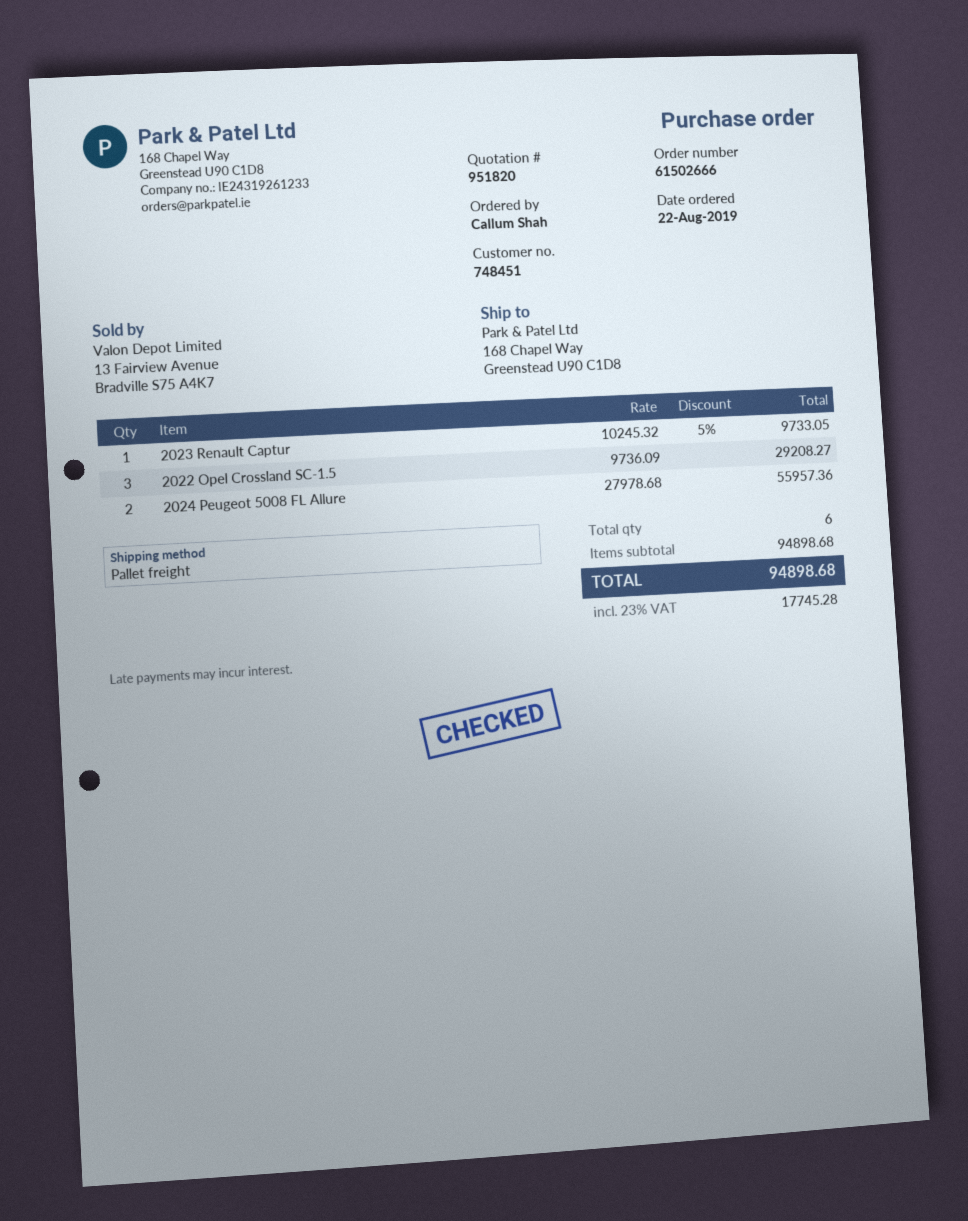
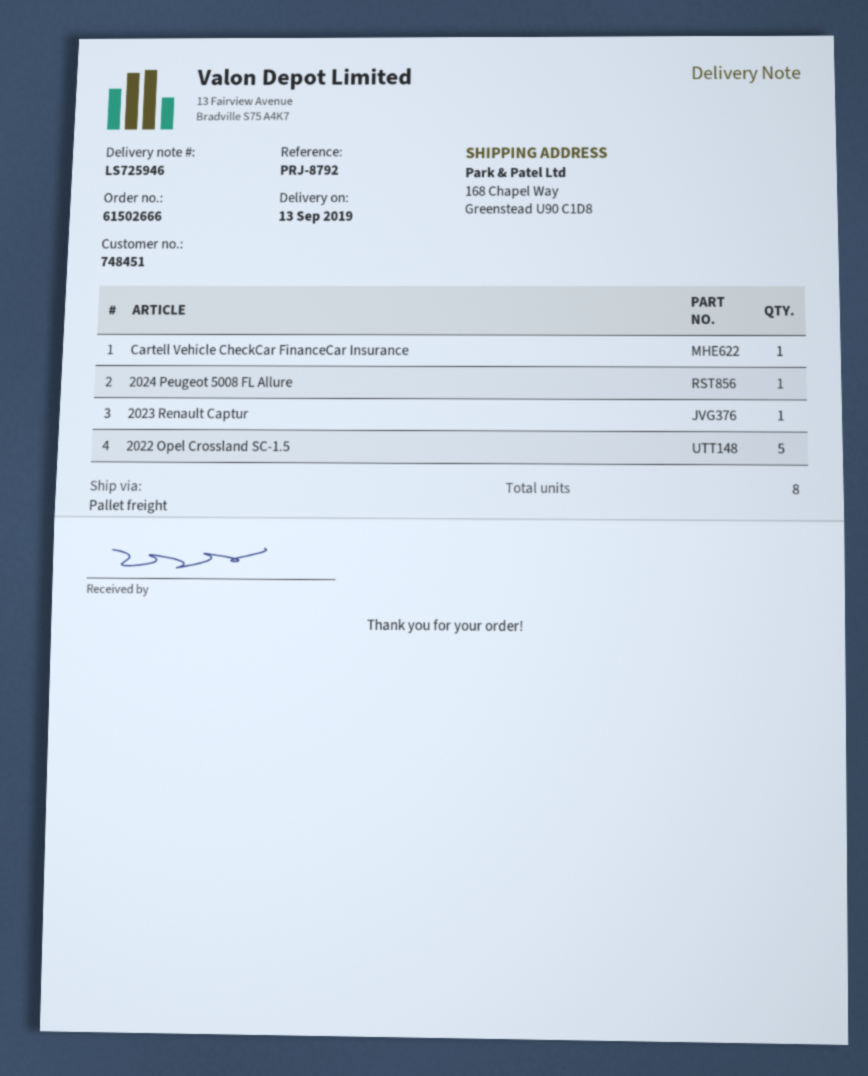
2022 Opel Crossland SC-1.5: 3 -> 5
2024 Peugeot 5008 FL Allure: 2 -> 1
Cartell Vehicle CheckCar FinanceCar Insurance: none -> 1
total quantity: 6 -> 8

